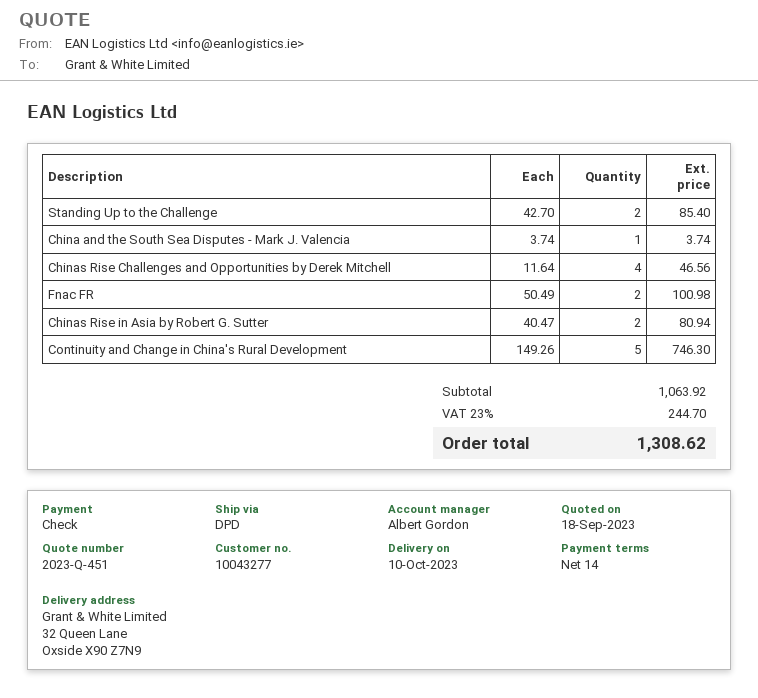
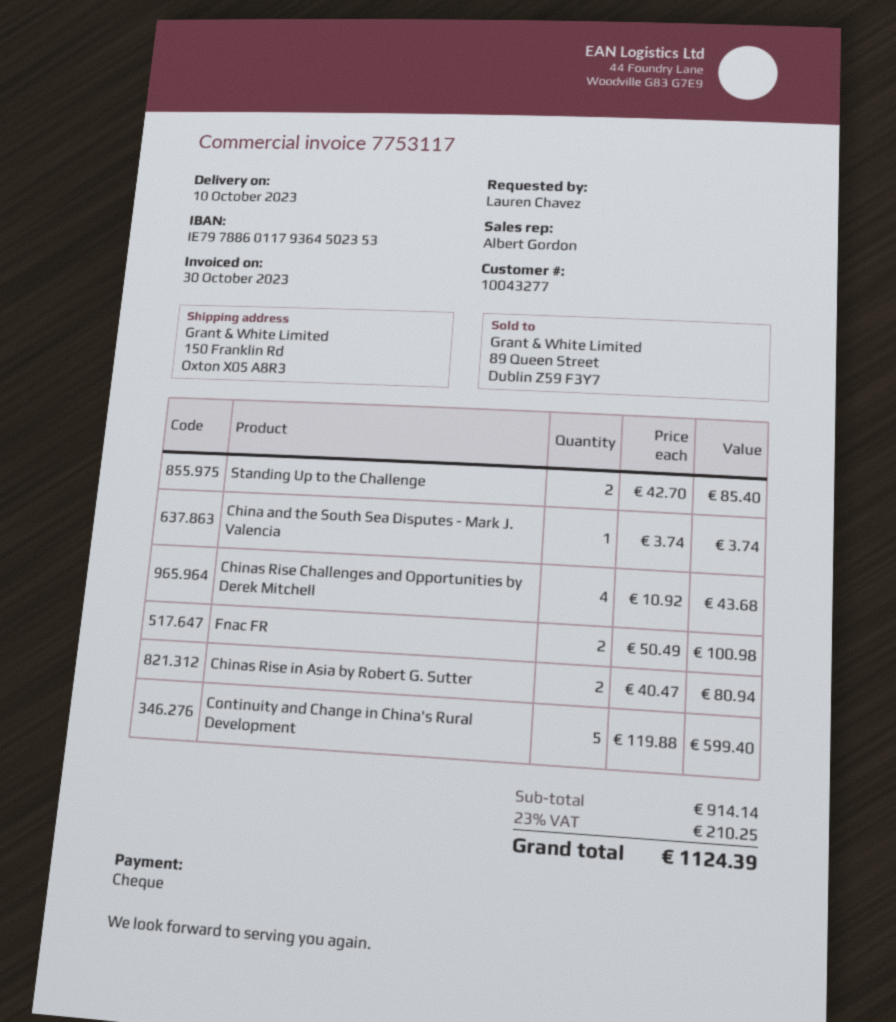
ship to: 32 Queen Lane, Oxside X90 Z7N9 -> 150 Franklin Rd, Oxton X05 A8R3
Chinas Rise Challenges and Opportunities by Derek Mitchell: 4 x 11.64 = 46.56 -> 4 x 10.92 = 43.68
Continuity and Change in China's Rural Development: 5 x 149.26 = 746.30 -> 5 x 119.88 = 599.40
subtotal: 1063.92 -> 914.14
tax: 23% = 244.70 -> 23% = 210.25
total: 1308.62 -> 1124.39

